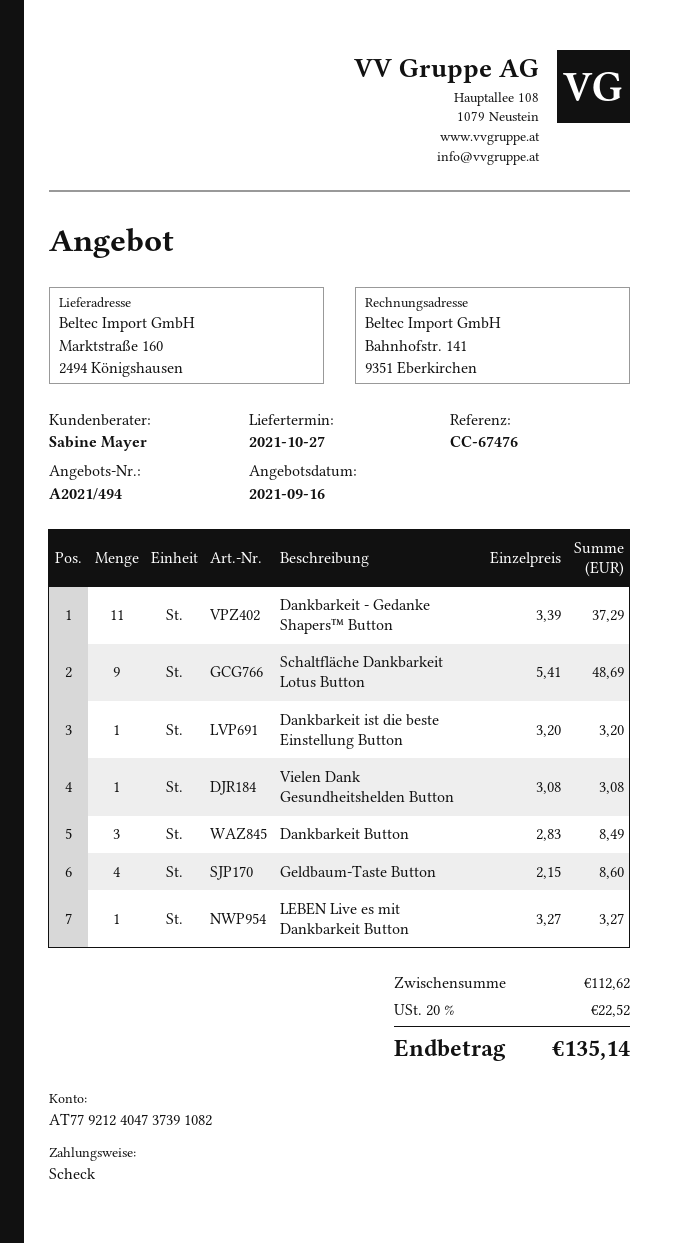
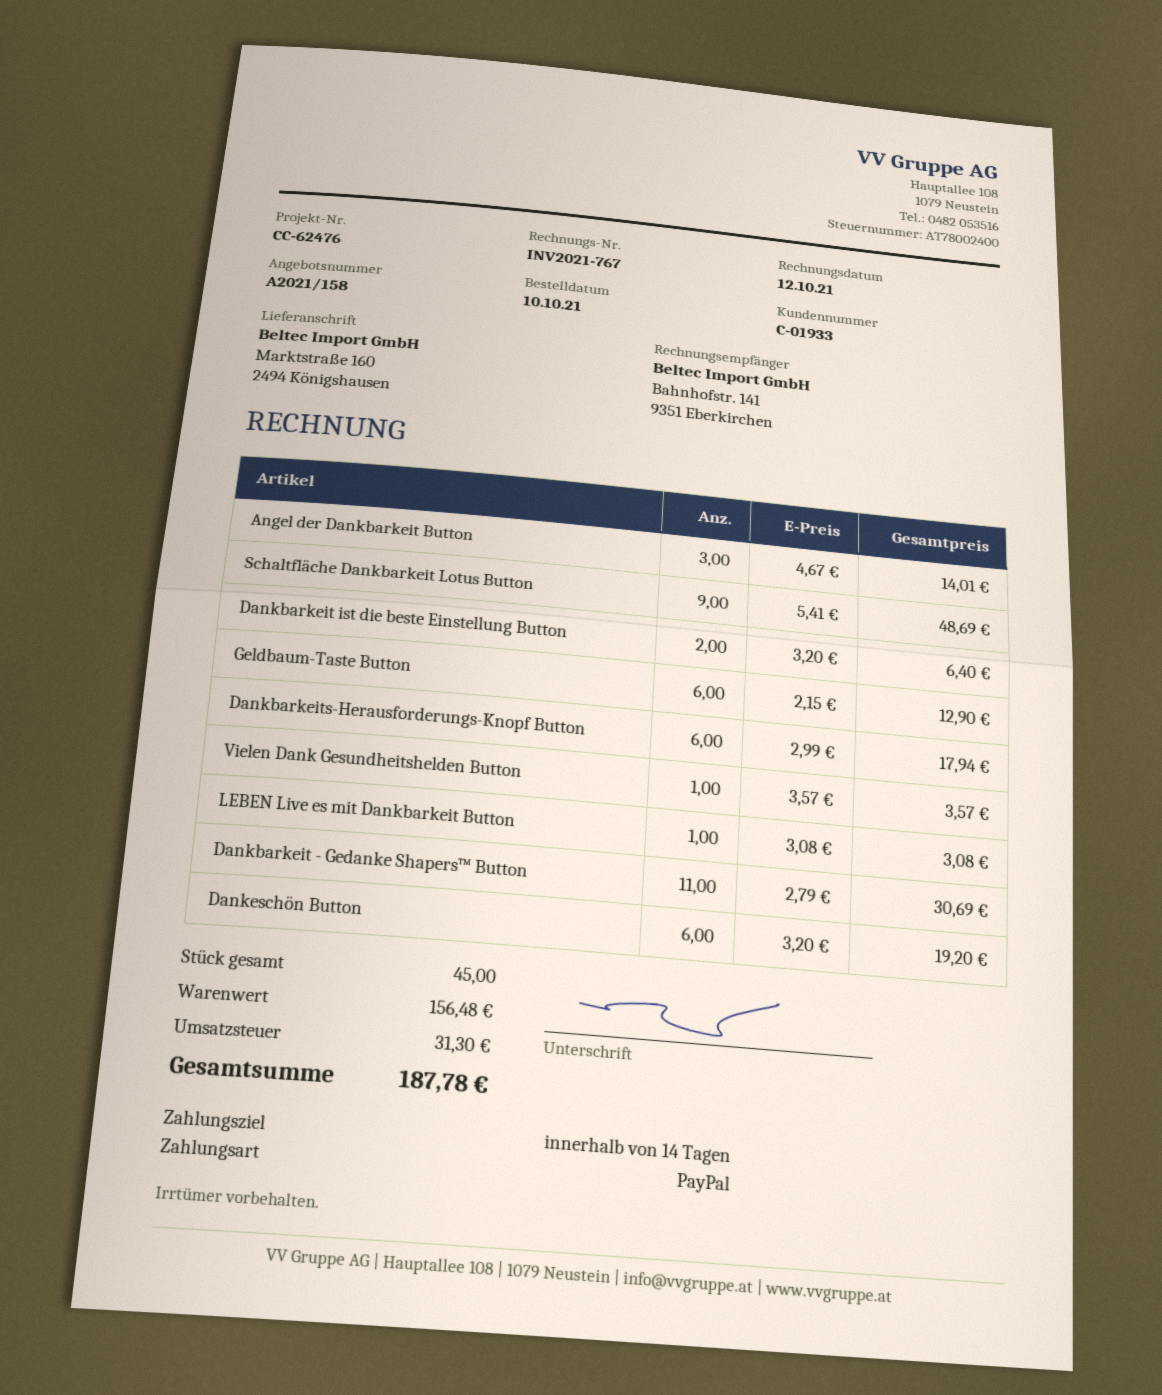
quote number: A2021/494 -> A2021/158
reference: CC-67476 -> CC-62476
payment method: cheque -> PayPal
Dankbarkeit - Gedanke Shapers™ Button: 11 x 3.39 = 37.29 -> 11 x 2.79 = 30.69
Dankbarkeit ist die beste Einstellung Button: 1 x 3.20 = 3.20 -> 2 x 3.20 = 6.40
Vielen Dank Gesundheitshelden Button: 1 x 3.08 = 3.08 -> 1 x 3.57 = 3.57
Dankbarkeit Button: 3 x 2.83 = 8.49 -> none
Geldbaum-Taste Button: 4 x 2.15 = 8.60 -> 6 x 2.15 = 12.90
LEBEN Live es mit Dankbarkeit Button: 1 x 3.27 = 3.27 -> 1 x 3.08 = 3.08
Angel der Dankbarkeit Button: none -> 3 x 4.67 = 14.01
Dankbarkeits-Herausforderungs-Knopf Button: none -> 6 x 2.99 = 17.94
Dankeschön Button: none -> 6 x 3.20 = 19.20
subtotal: 112.62 -> 156.48
tax: 22.52 -> 31.30
total: 135.14 -> 187.78

